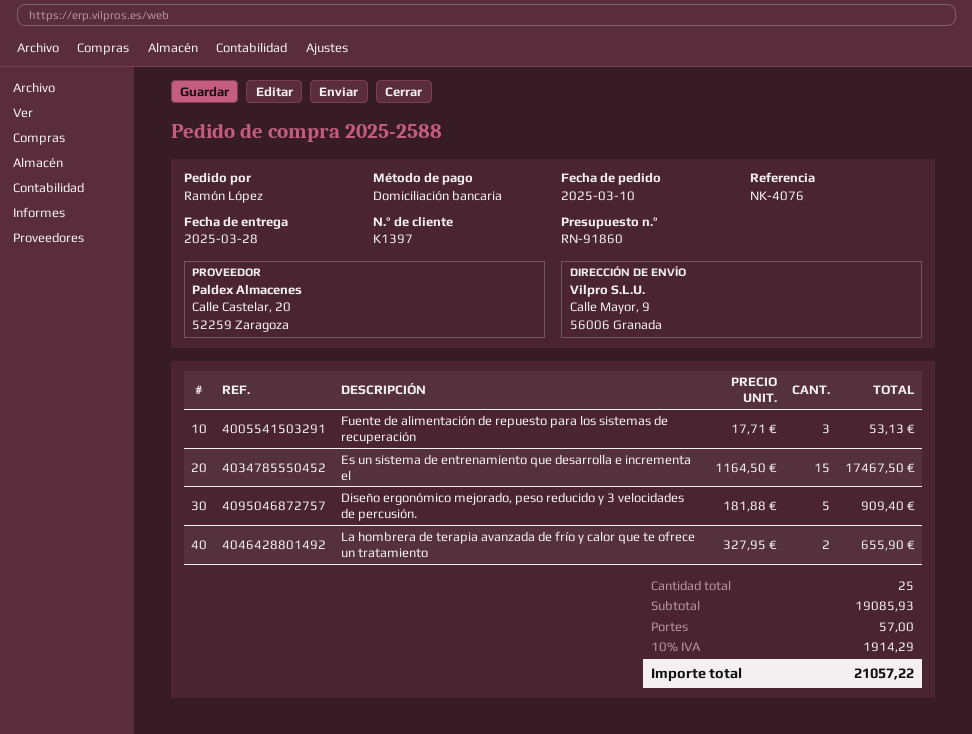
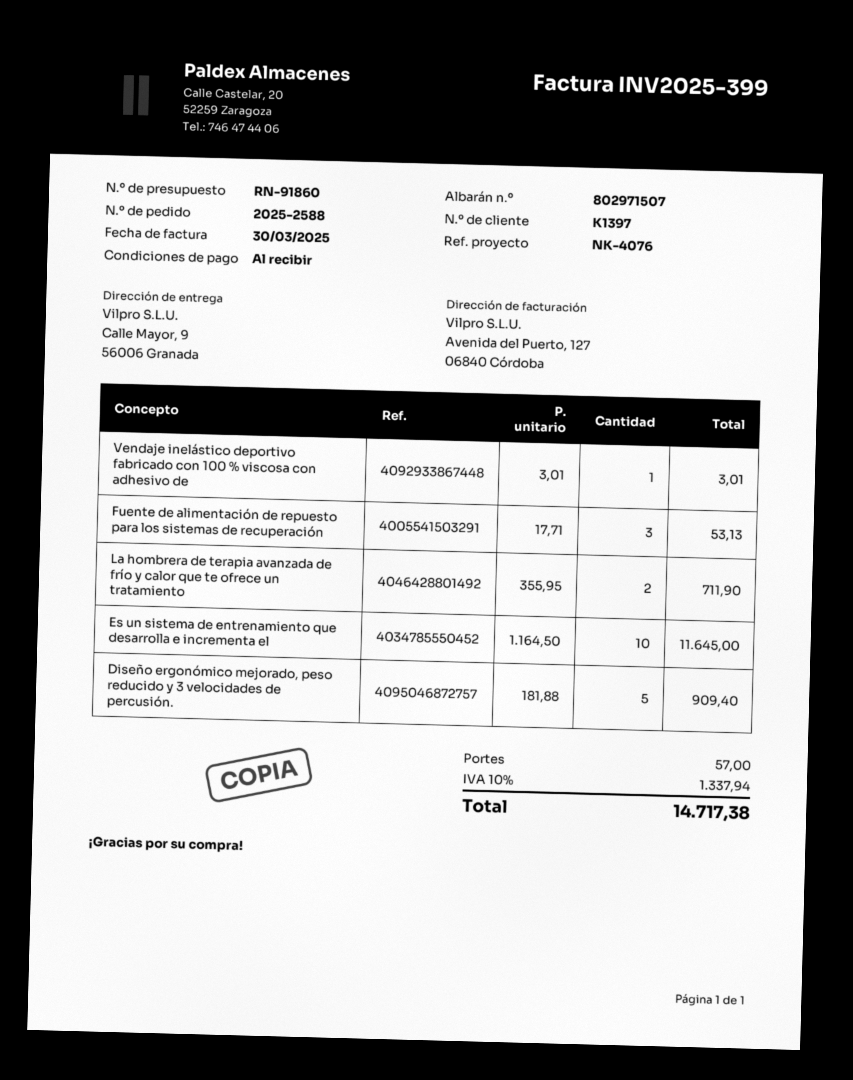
Es un sistema de entrenamiento que desarrolla e incrementa el: 15 x 1164.50 = 17467.50 -> 10 x 1164.50 = 11645.00
La hombrera de terapia avanzada de frío y calor que te ofrece un tratamiento: 2 x 327.95 = 655.90 -> 2 x 355.95 = 711.90
Vendaje inelástico deportivo fabricado con 100 % viscosa con adhesivo de: none -> 1 x 3.01 = 3.01
tax: 10% = 1914.29 -> 10% = 1337.94
total: 21057.22 -> 14717.38

